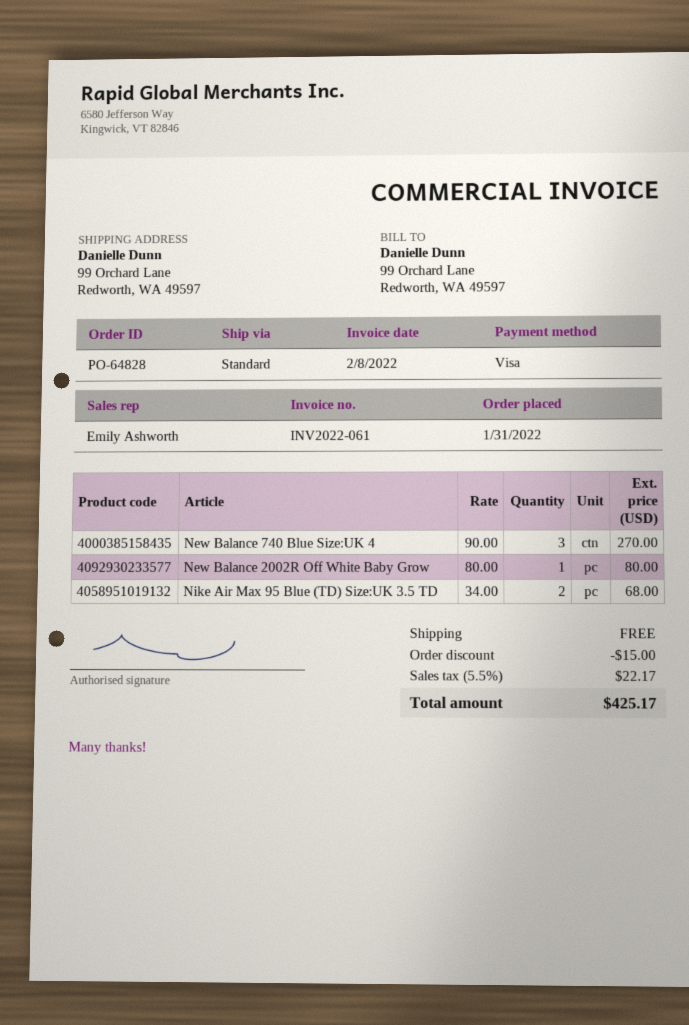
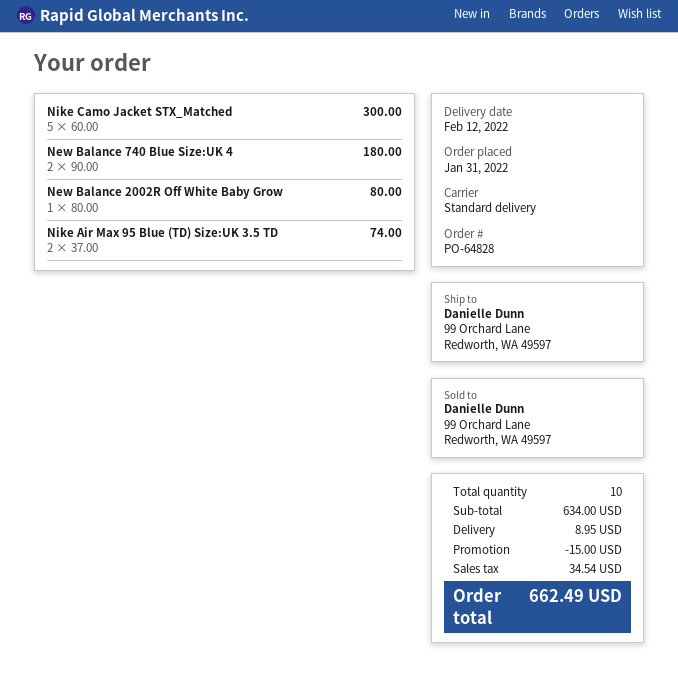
New Balance 740 Blue Size:UK 4: 3 x 90.00 = 270.00 -> 2 x 90.00 = 180.00
Nike Air Max 95 Blue (TD) Size:UK 3.5 TD: 2 x 34.00 = 68.00 -> 2 x 37.00 = 74.00
Nike Camo Jacket STX_Matched: none -> 5 x 60.00 = 300.00
shipping: 0.00 -> 8.95
tax: 22.17 -> 34.54
total: 425.17 -> 662.49

